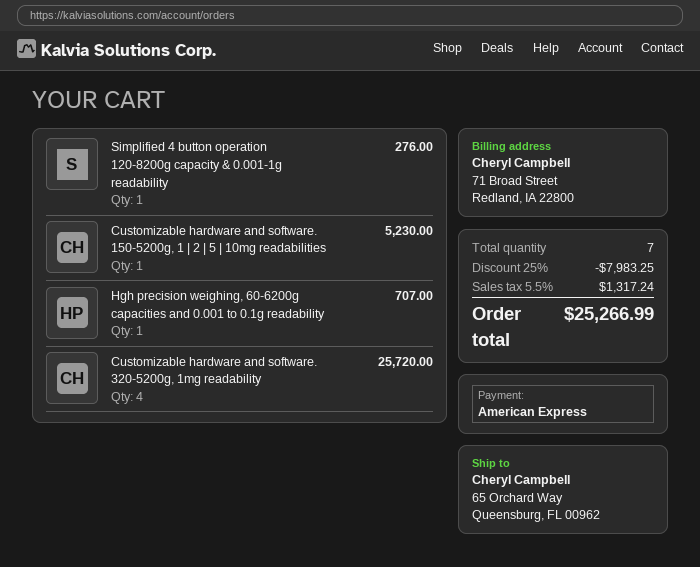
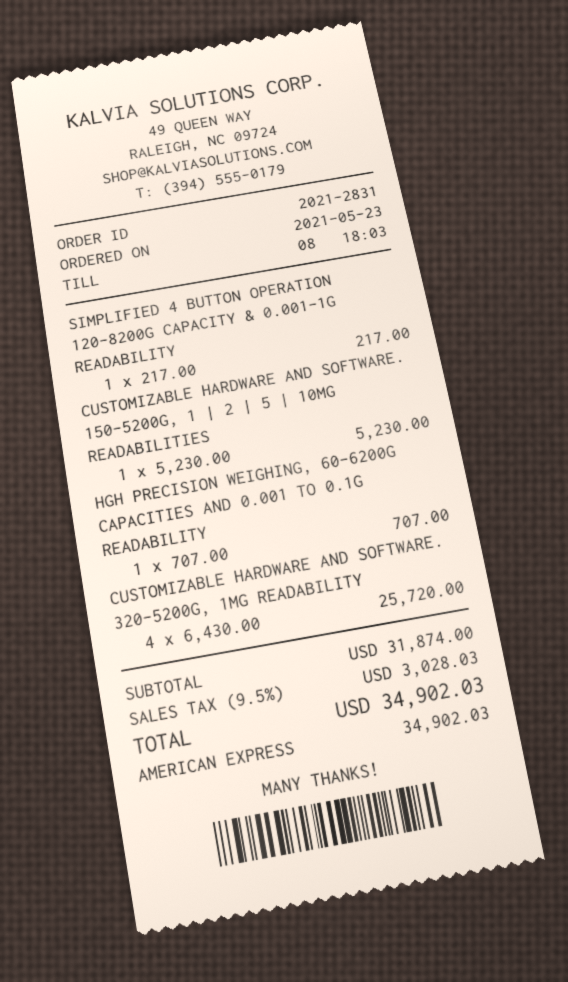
Simplified 4 button operation 120-8200g capacity & 0.001-1g readability: 1 for 276.00 -> 1 for 217.00
discount: 25% = 7983.25 -> none
tax: 5.5% = 1317.24 -> 9.5% = 3028.03
total: 25266.99 -> 34902.03

